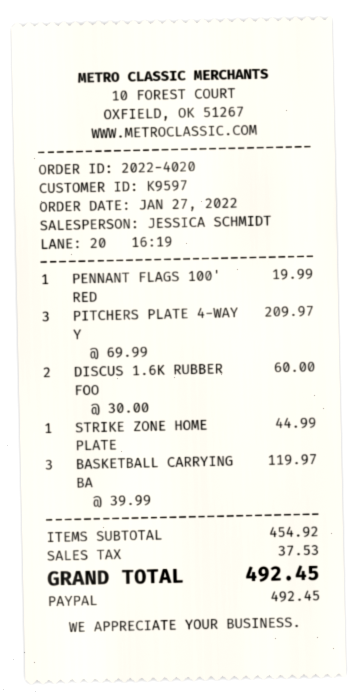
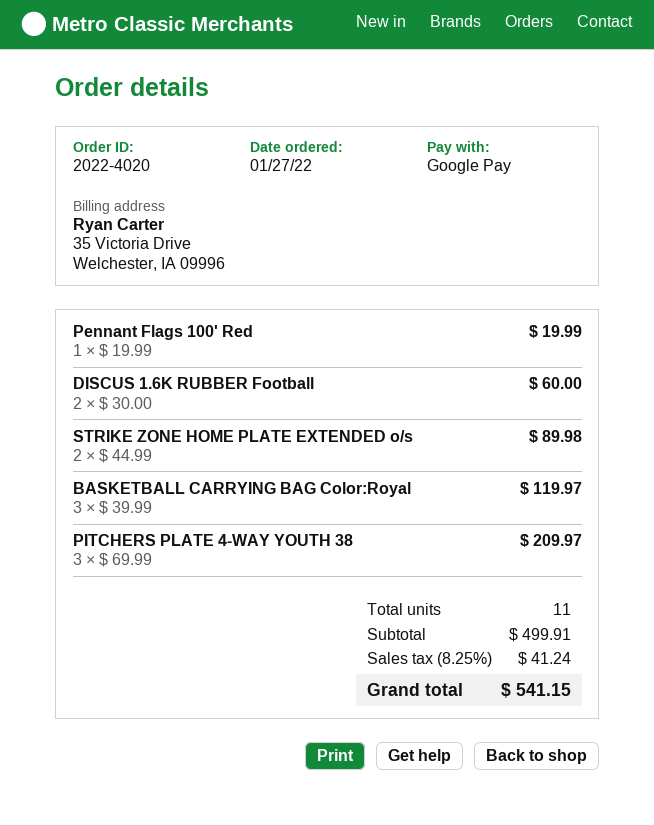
payment method: PayPal -> Google Pay
STRIKE ZONE HOME PLATE: 1 x 44.99 = 44.99 -> 2 x 44.99 = 89.98
subtotal: 454.92 -> 499.91
tax: 37.53 -> 41.24
total: 492.45 -> 541.15

